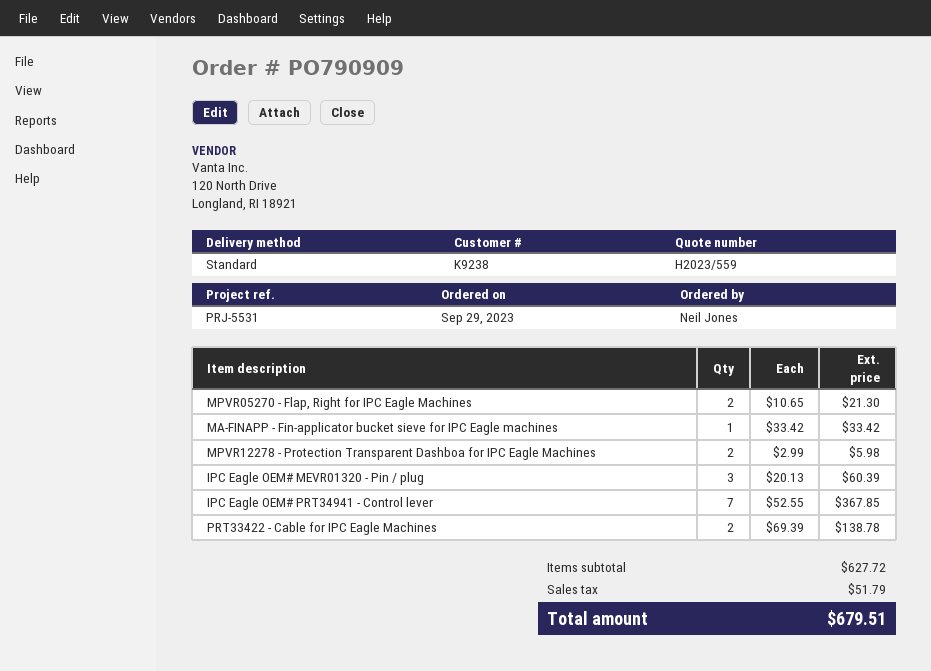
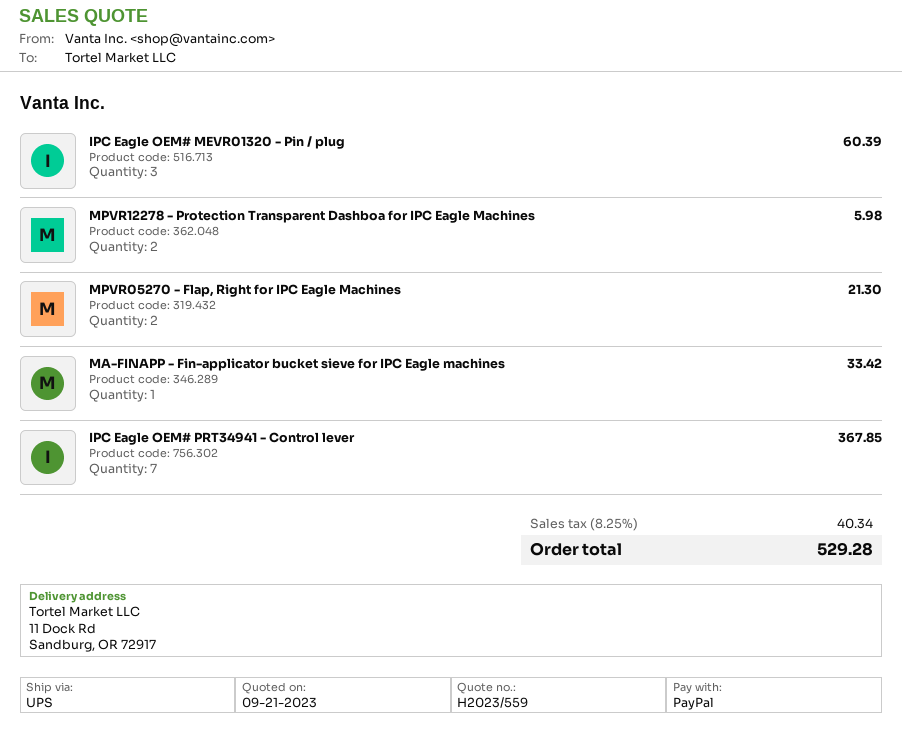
shipping method: standard -> UPS
PRT33422 - Cable for IPC Eagle Machines: 2 for 138.78 -> none
tax: 51.79 -> 40.34
total: 679.51 -> 529.28

